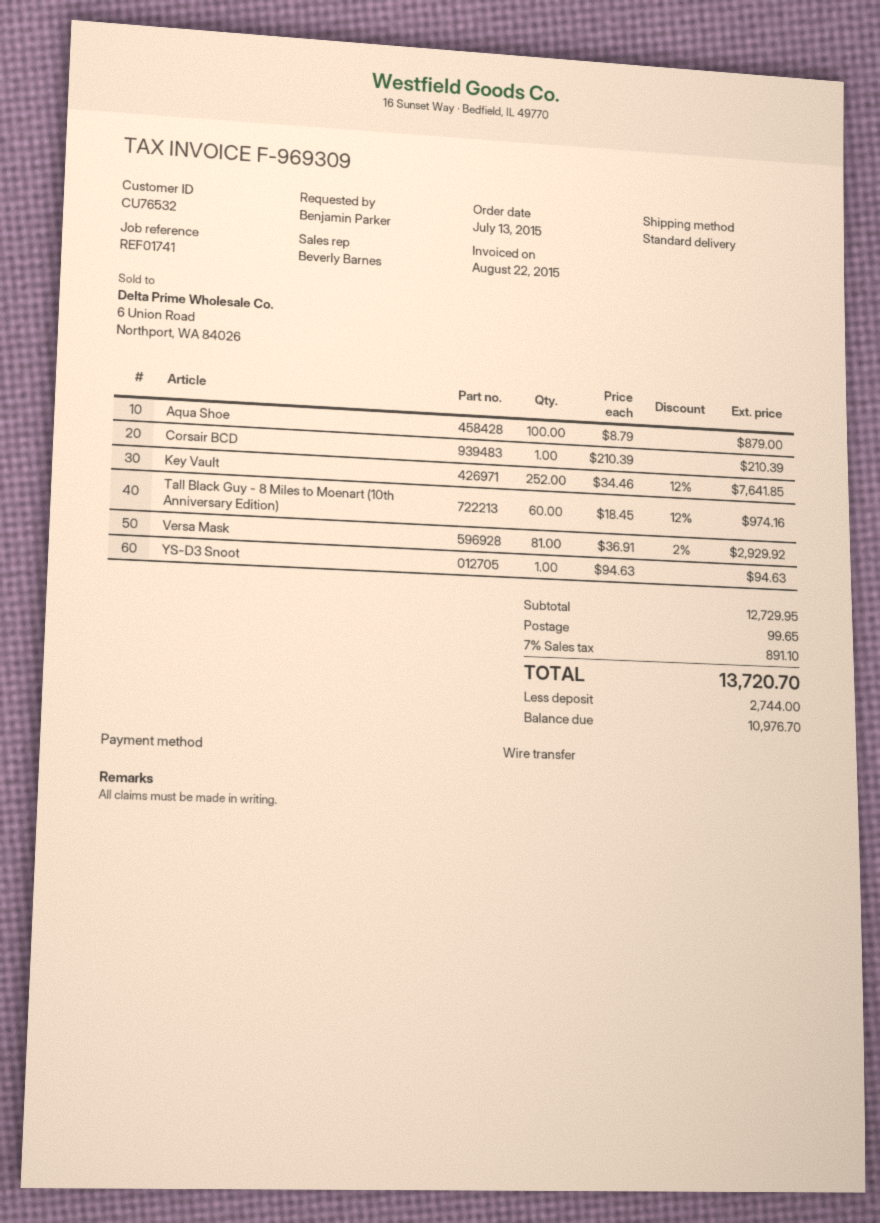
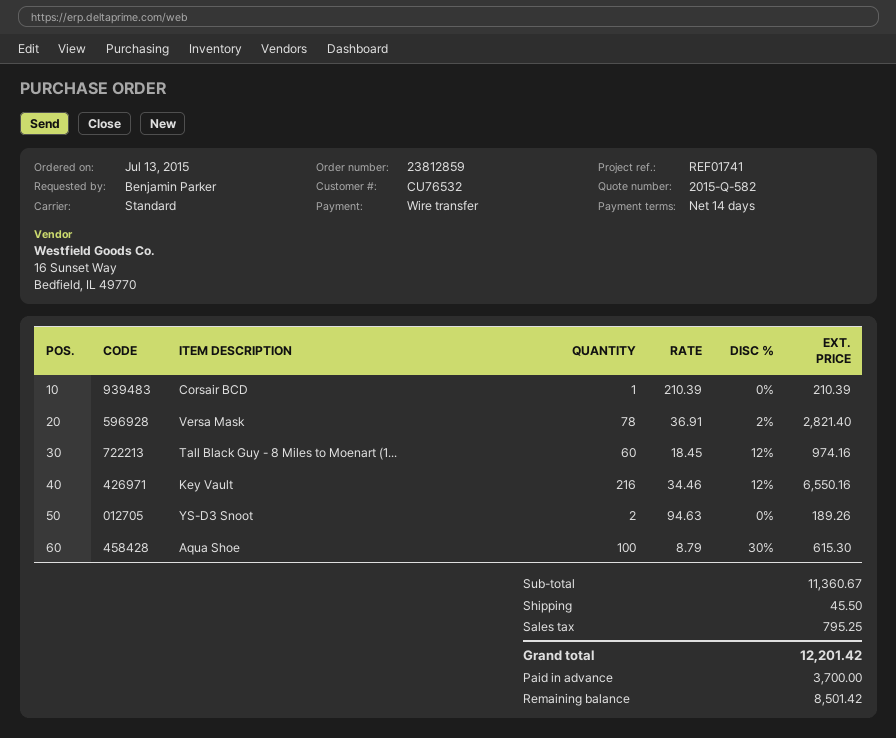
Aqua Shoe: 100 x 8.79 = 879.00 -> 100 x 8.79 - 30% = 615.30
Key Vault: 252 x 34.46 - 12% = 7641.85 -> 216 x 34.46 - 12% = 6550.16
Versa Mask: 81 x 36.91 - 2% = 2929.92 -> 78 x 36.91 - 2% = 2821.40
YS-D3 Snoot: 1 x 94.63 = 94.63 -> 2 x 94.63 = 189.26
subtotal: 12729.95 -> 11360.67
shipping: 99.65 -> 45.50
tax: 891.10 -> 795.25
total: 13720.70 -> 12201.42
deposit: 2744.00 -> 3700.00
balance: 10976.70 -> 8501.42

